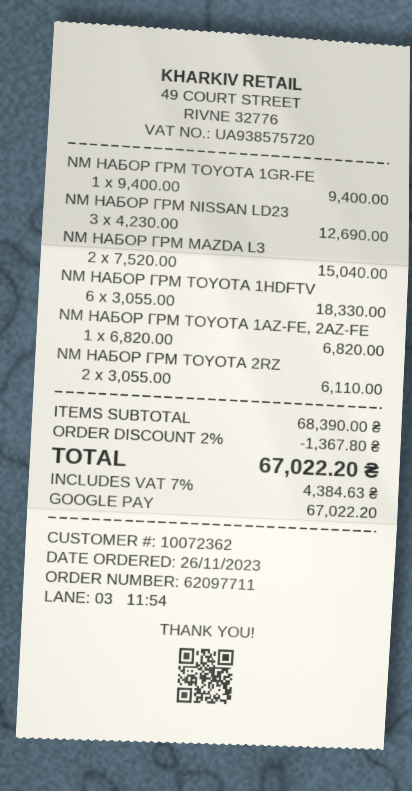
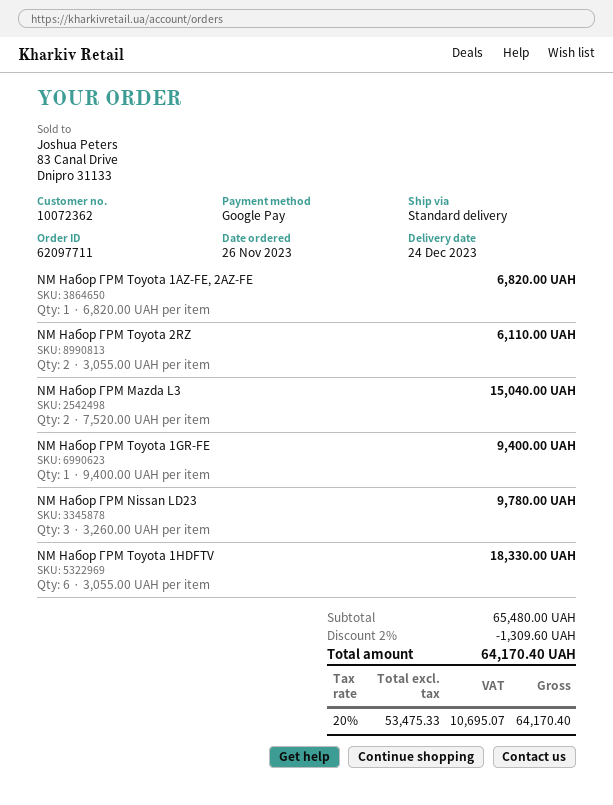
NM НАБОР ГРМ NISSAN LD23: 3 x 4230.00 = 12690.00 -> 3 x 3260.00 = 9780.00
subtotal: 68390.00 -> 65480.00
discount: 2% = 1367.80 -> 2% = 1309.60
tax: 7% = 4384.63 -> 20% = 10695.07
total: 67022.20 -> 64170.40

